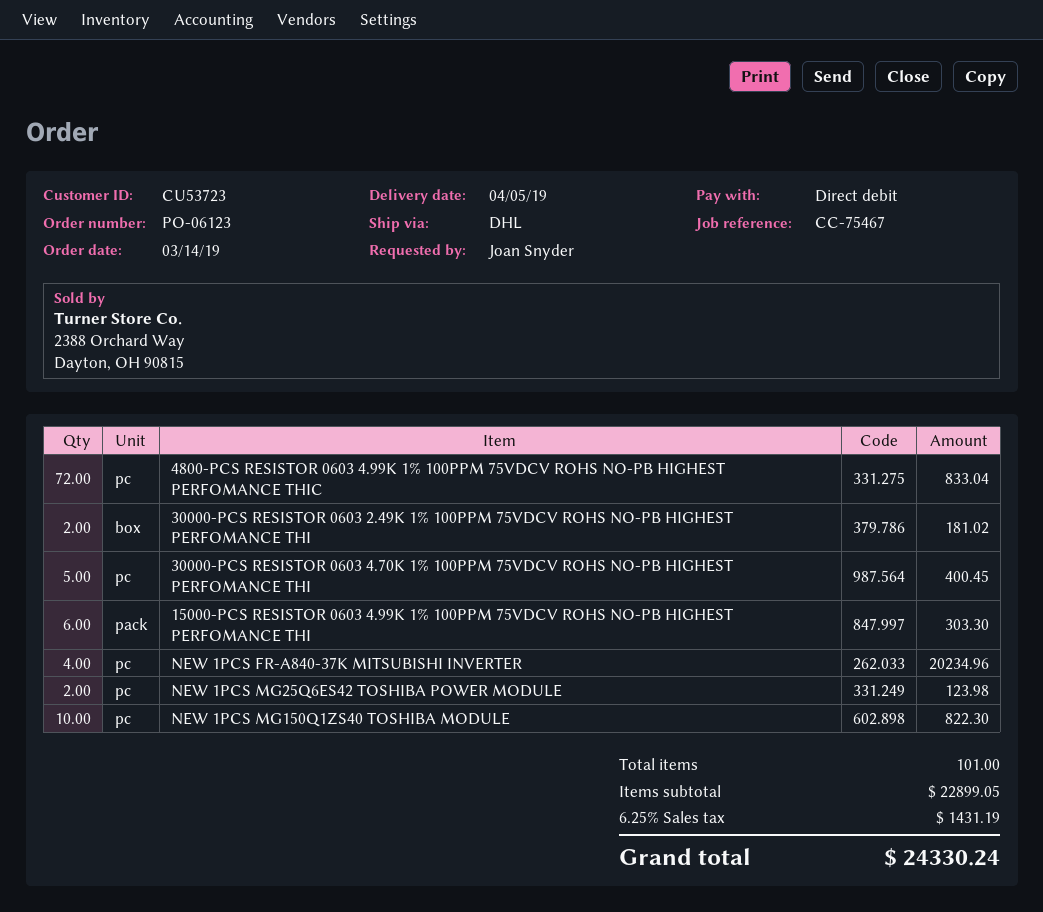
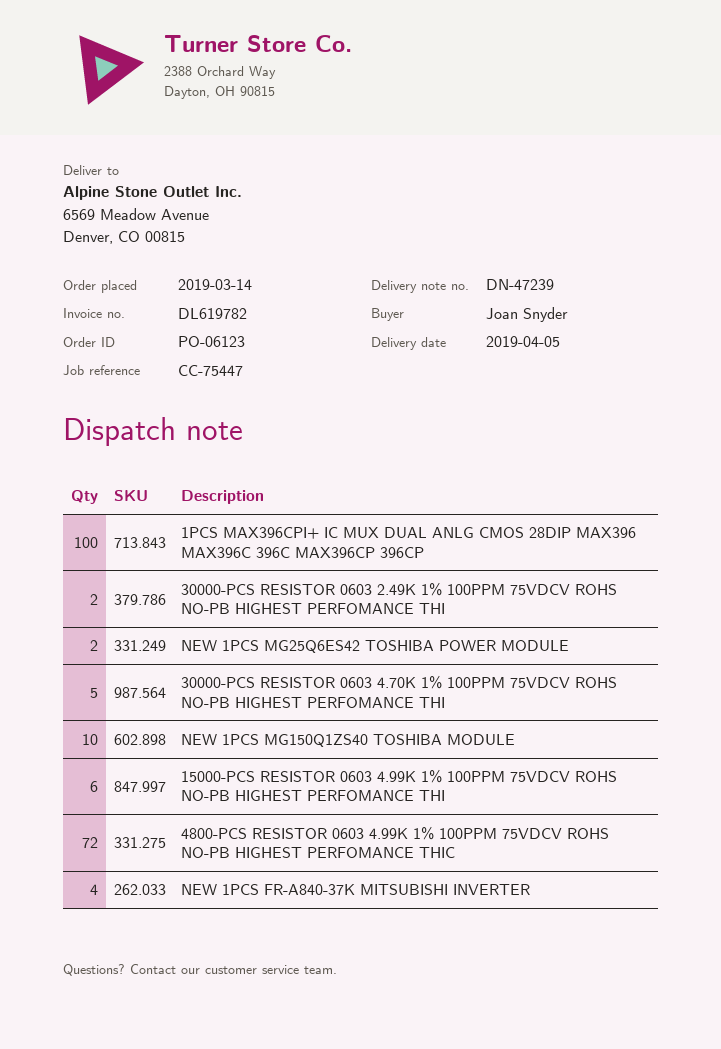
reference: CC-75467 -> CC-75447
1PCS MAX396CPI+ IC MUX DUAL ANLG CMOS 28DIP MAX396 MAX396C 396C MAX396CP 396CP: none -> 100

